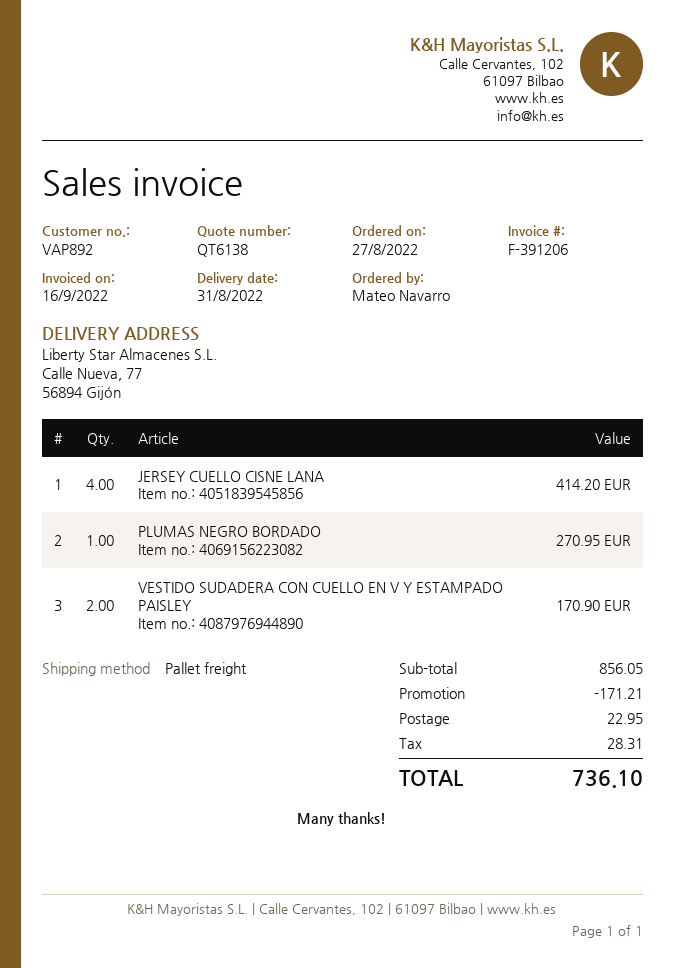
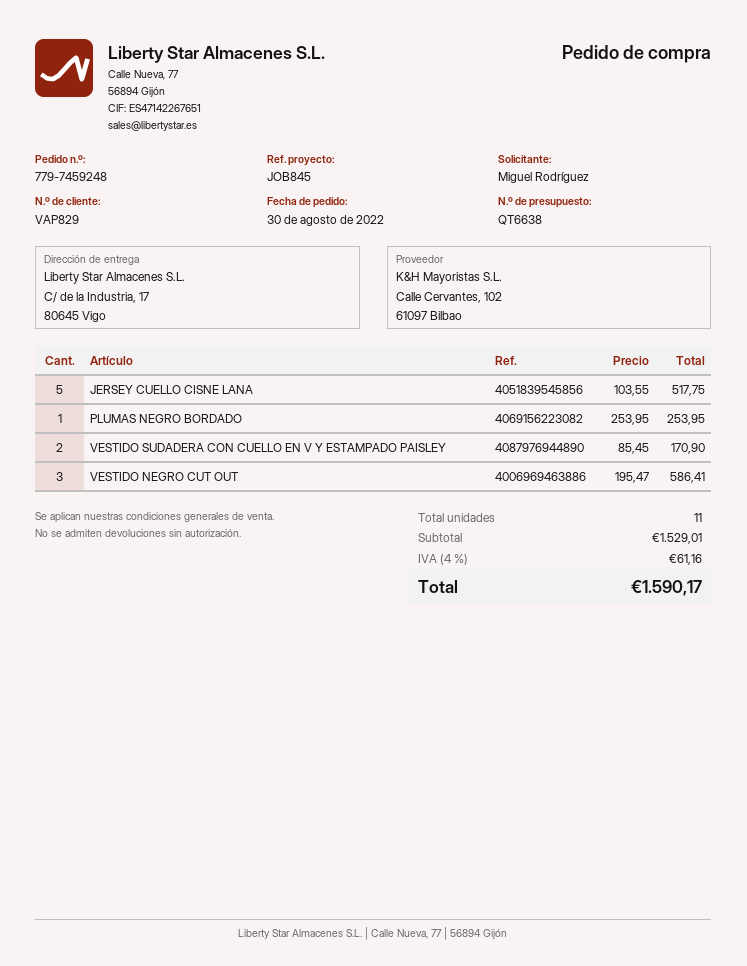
quote number: QT6138 -> QT6638
order date: 2022-08-27 -> 2022-08-30
customer number: VAP892 -> VAP829
ordered by: Mateo Navarro -> Miguel Rodríguez
ship to: Calle Nueva, 77, 56894 Gijón -> C/ de la Industria, 17, 80645 Vigo
JERSEY CUELLO CISNE LANA: 4 for 414.20 -> 5 for 517.75
PLUMAS NEGRO BORDADO: 1 for 270.95 -> 1 for 253.95
VESTIDO NEGRO CUT OUT: none -> 3 for 586.41
subtotal: 856.05 -> 1529.01
discount: 171.21 -> none
shipping: 22.95 -> none
tax: 28.31 -> 61.16
total: 736.10 -> 1590.17

